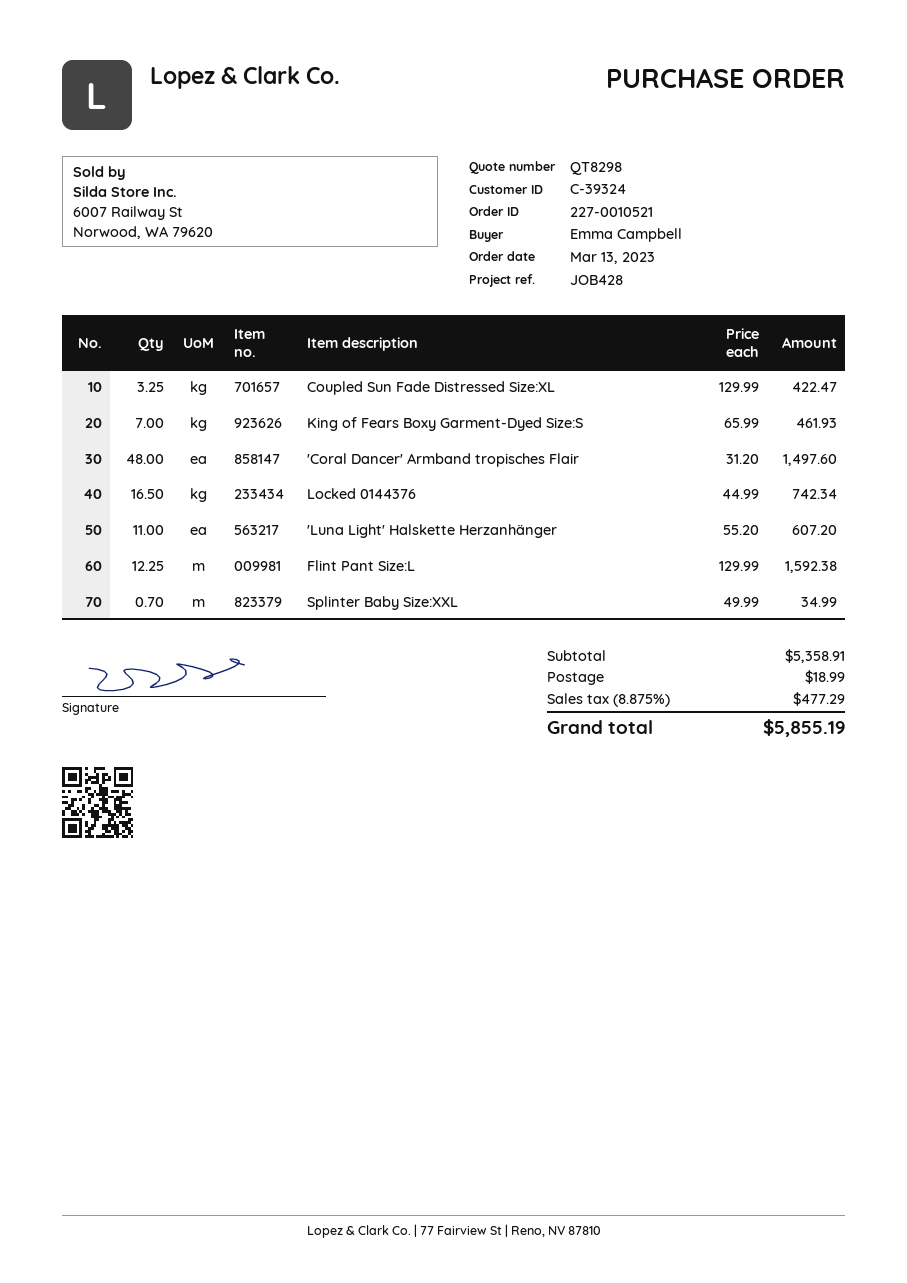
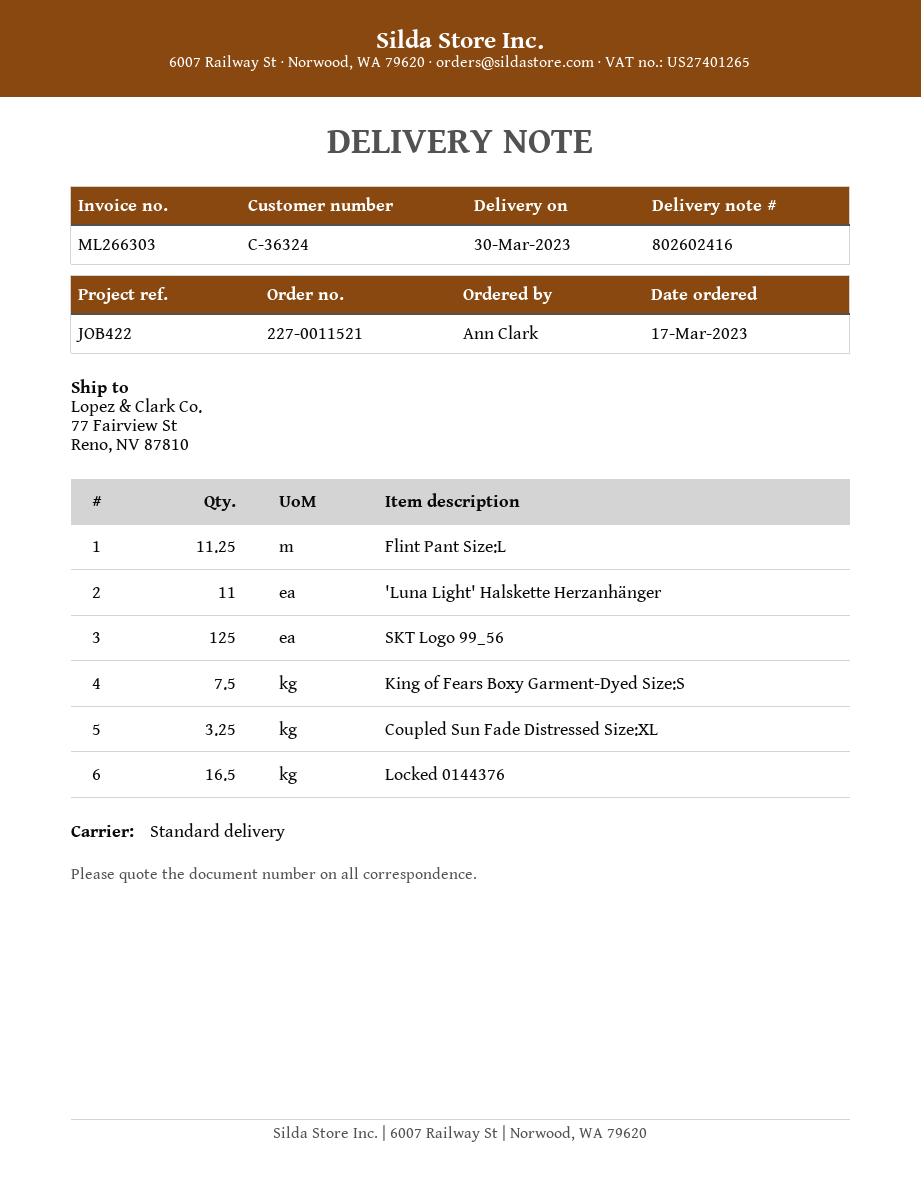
order number: 227-0010521 -> 227-0011521
order date: 2023-03-13 -> 2023-03-17
customer number: C-39324 -> C-36324
reference: JOB428 -> JOB422
ordered by: Emma Campbell -> Ann Clark
King of Fears Boxy Garment-Dyed Size:S: 7 -> 7.5
'Coral Dancer' Armband tropisches Flair: 48 -> none
Flint Pant Size:L: 12.25 -> 11.25
Splinter Baby Size:XXL: 0.7 -> none
SKT Logo 99_56: none -> 125

